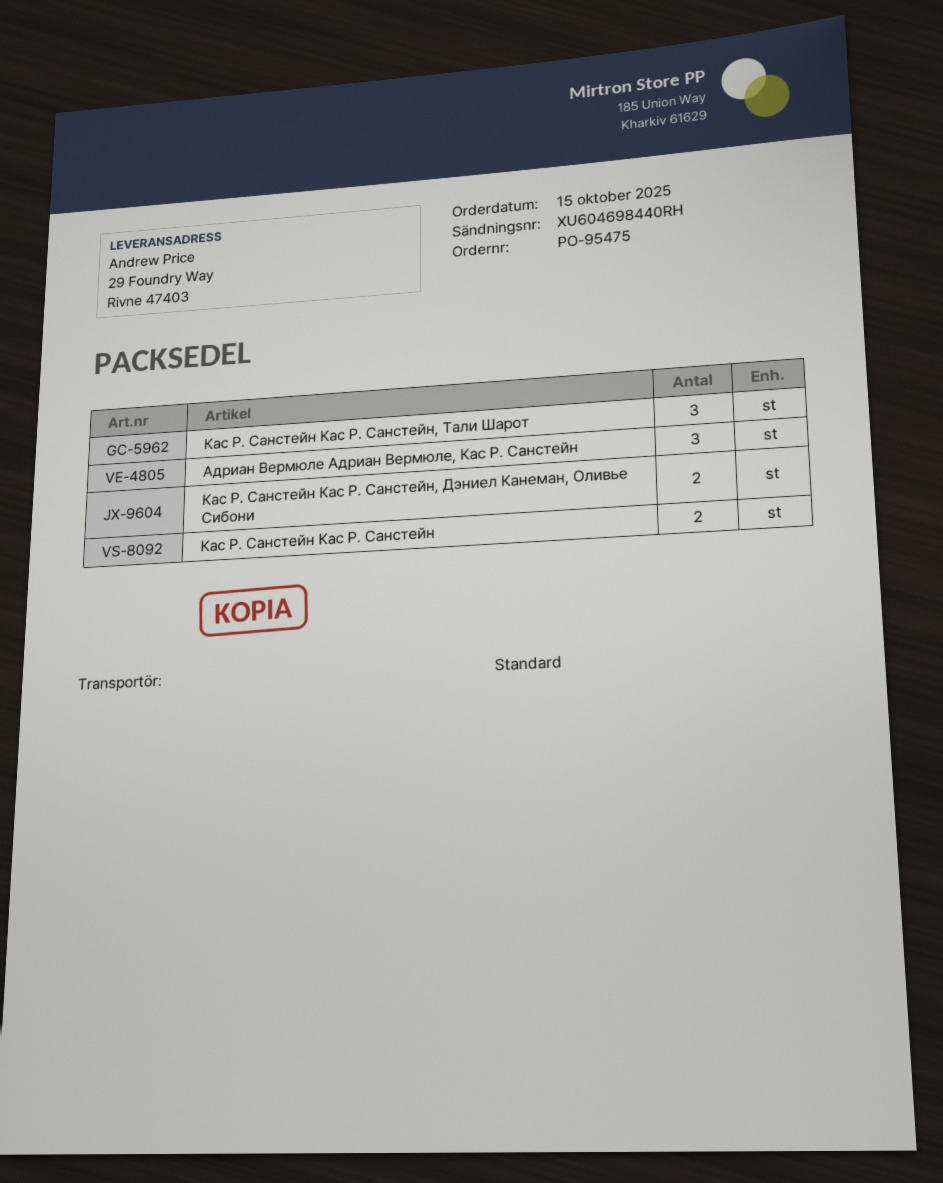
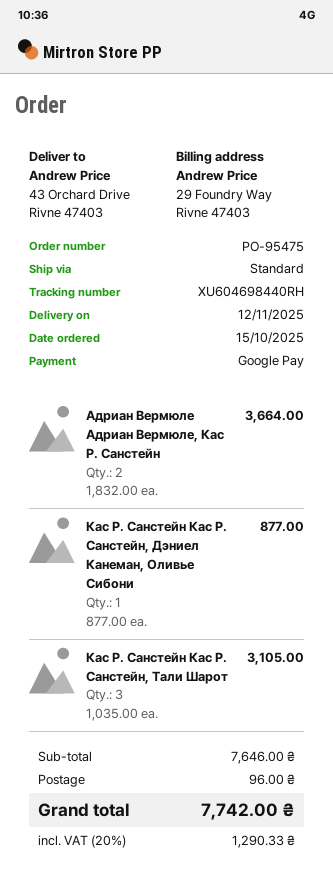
ship to: 29 Foundry Way, Rivne 47403 -> 43 Orchard Drive, Rivne 47403
Адриан Вермюле Адриан Вермюле, Кас Р. Санстейн: 3 -> 2
Кас Р. Санстейн Кас Р. Санстейн, Дэниел Канеман, Оливье Сибони: 2 -> 1
Кас Р. Санстейн Кас Р. Санстейн: 2 -> none

